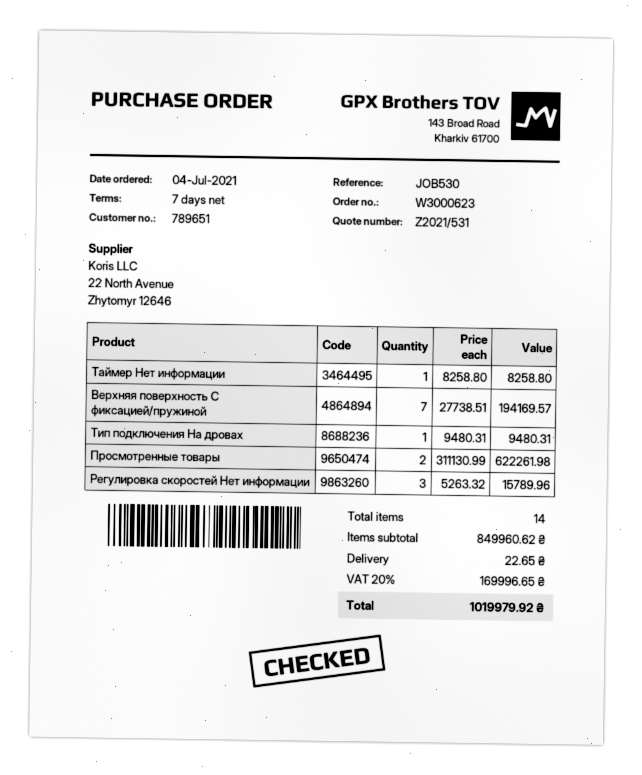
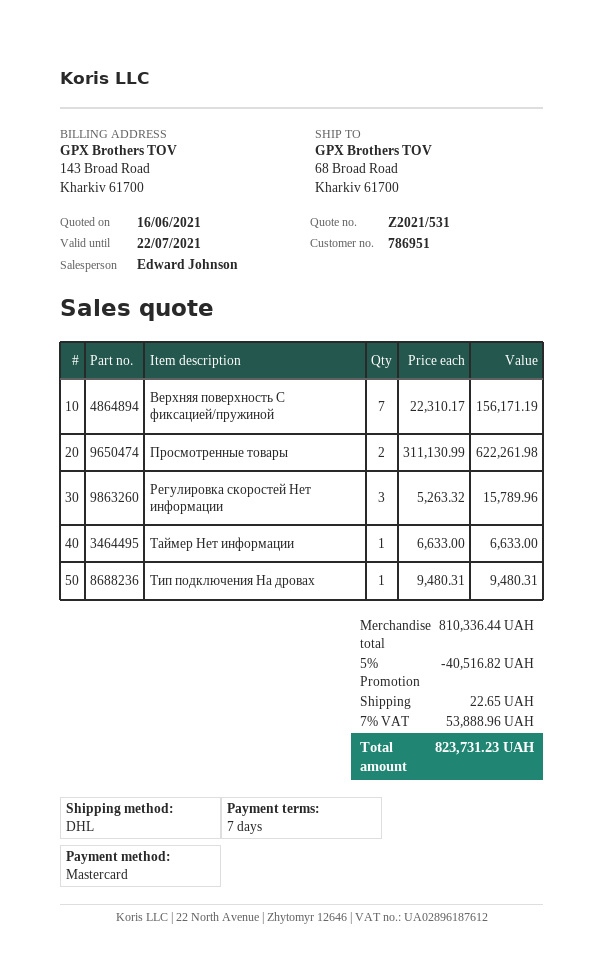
customer number: 789651 -> 786951
Таймер Нет информации: 1 x 8258.80 = 8258.80 -> 1 x 6633.00 = 6633.00
Верхняя поверхность С фиксацией/пружиной: 7 x 27738.51 = 194169.57 -> 7 x 22310.17 = 156171.19
subtotal: 849960.62 -> 810336.44
discount: none -> 5% = 40516.82
tax: 20% = 169996.65 -> 7% = 53888.96
total: 1019979.92 -> 823731.23

